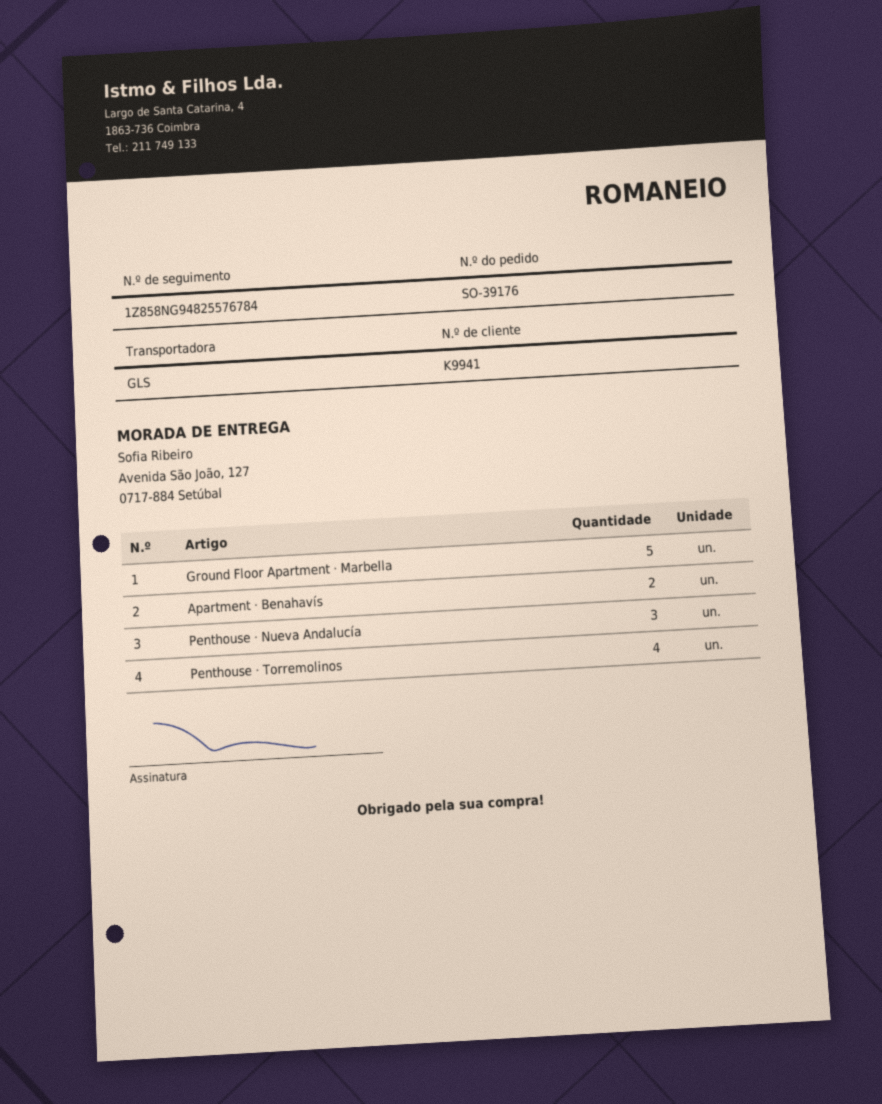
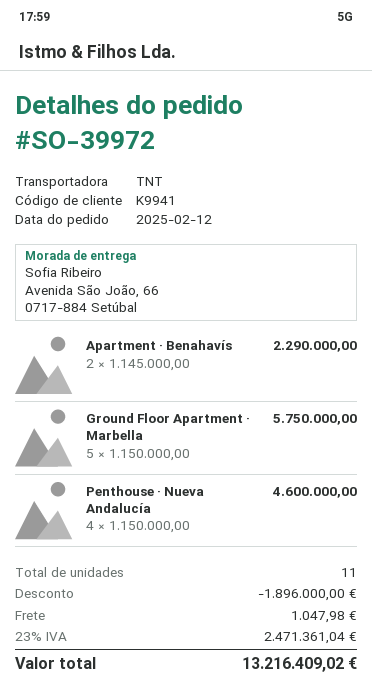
order number: SO-39176 -> SO-39972
shipping method: GLS -> TNT
ship to: Avenida São João, 127, 0717-884 Setúbal -> Avenida São João, 66, 0717-884 Setúbal
Penthouse · Nueva Andalucía: 3 -> 4
Penthouse · Torremolinos: 4 -> none

